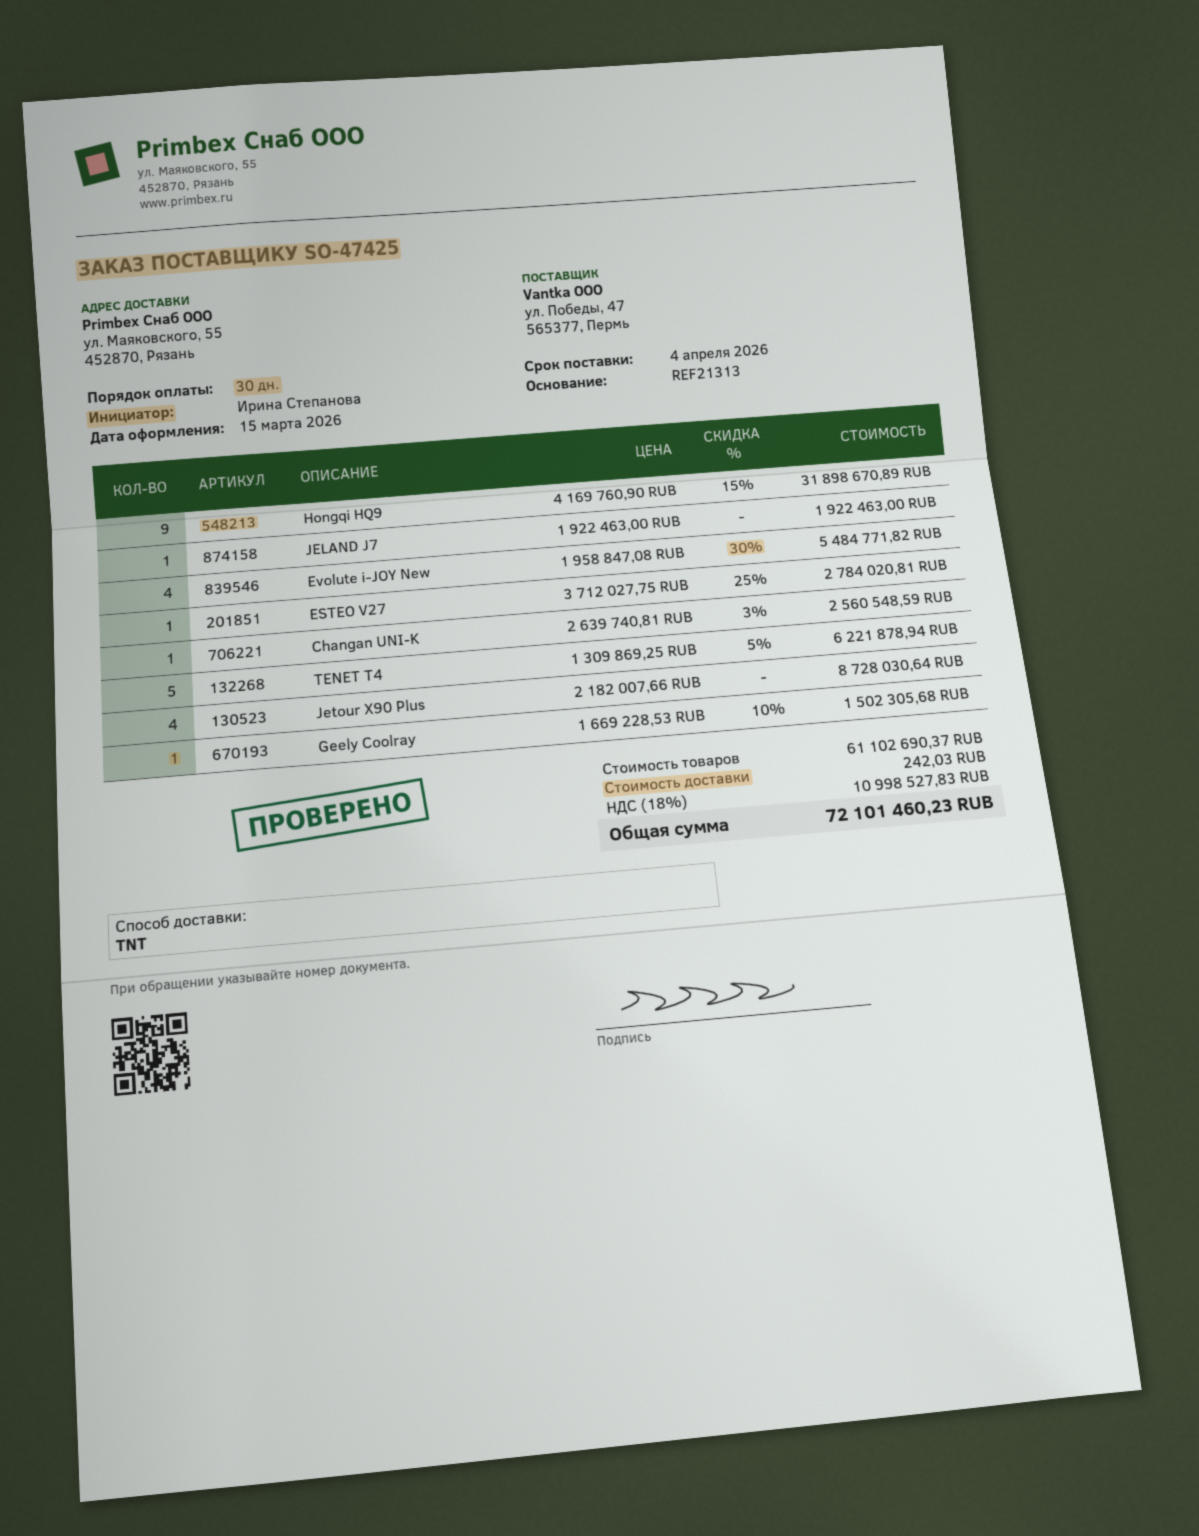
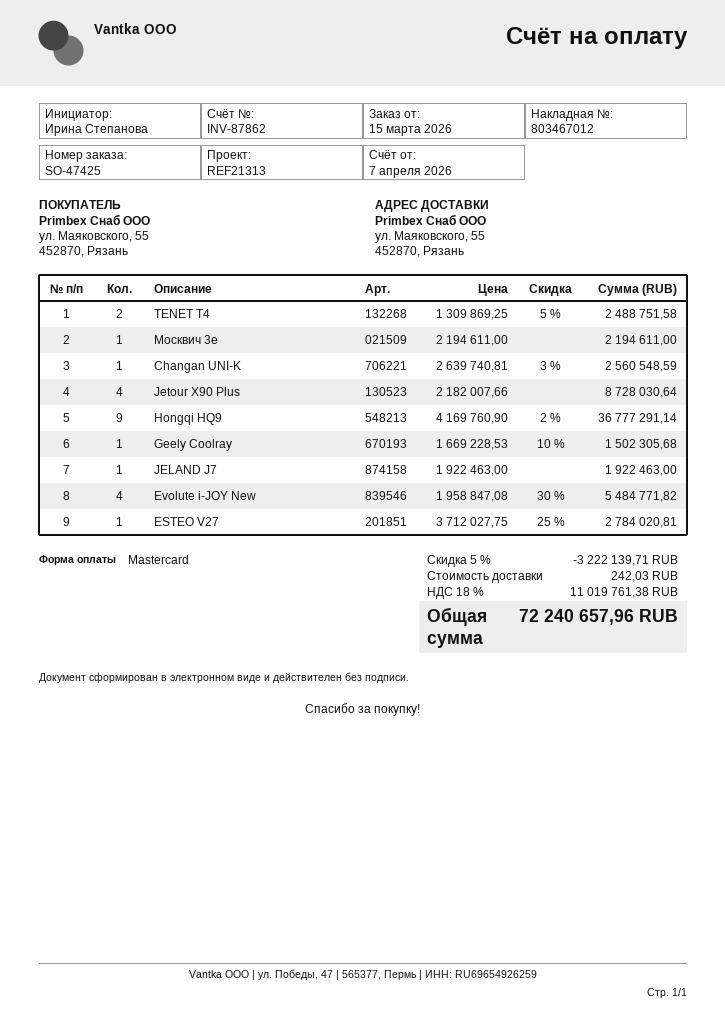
Hongqi HQ9: 9 x 4169760.90 - 15% = 31898670.89 -> 9 x 4169760.90 - 2% = 36777291.14
TENET T4: 5 x 1309869.25 - 5% = 6221878.94 -> 2 x 1309869.25 - 5% = 2488751.58
Москвич 3е: none -> 1 x 2194611.00 = 2194611.00
discount: none -> 5% = 3222139.71
tax: 18% = 10998527.83 -> 18% = 11019761.38
total: 72101460.23 -> 72240657.96

